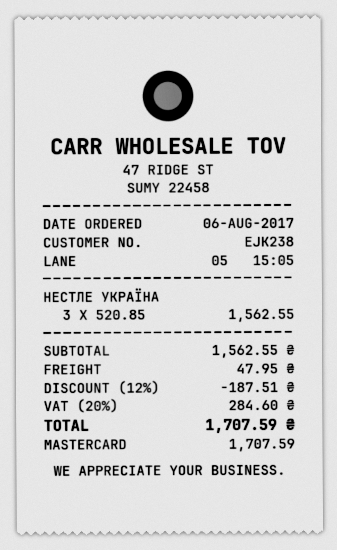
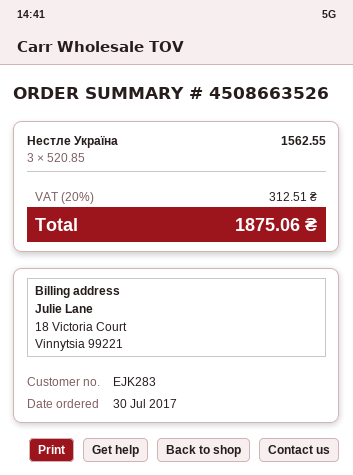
order date: 2017-08-06 -> 2017-07-30
customer number: EJK238 -> EJK283
discount: 12% = 187.51 -> none
shipping: 47.95 -> none
tax: 20% = 284.60 -> 20% = 312.51
total: 1707.59 -> 1875.06

